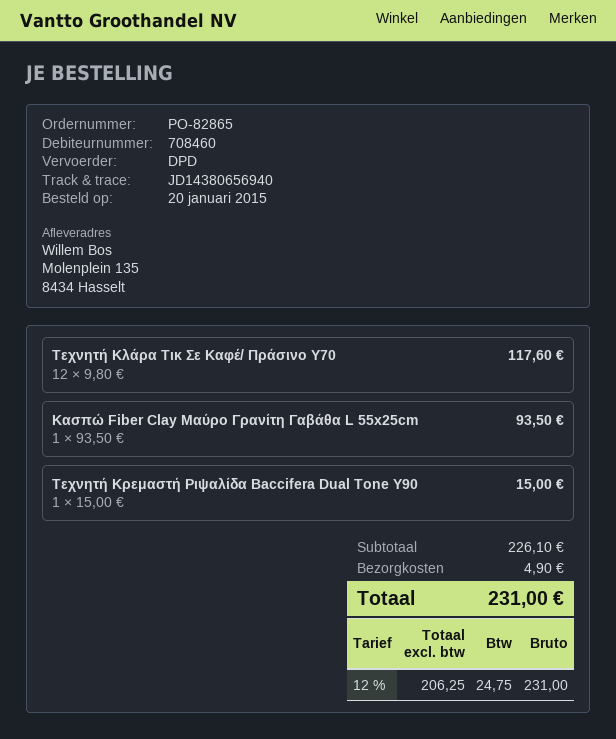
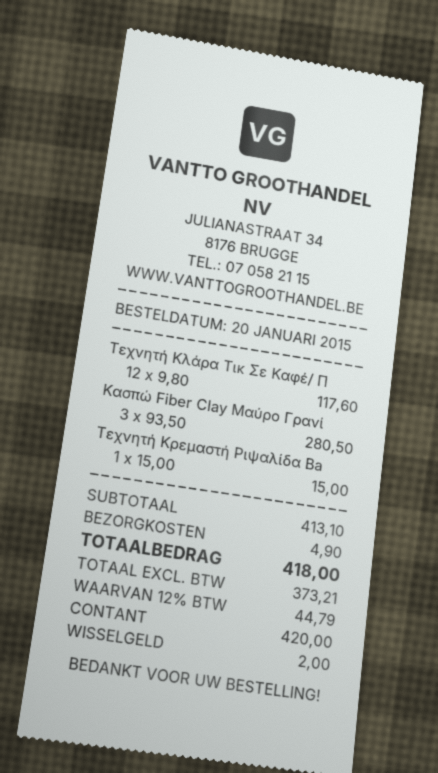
Κασπώ Fiber Clay Μαύρο Γρανίτη Γαβάθα L 55x25cm: 1 x 93.50 = 93.50 -> 3 x 93.50 = 280.50
subtotal: 226.10 -> 413.10
net: 206.25 -> 373.21
tax: 12% = 24.75 -> 12% = 44.79
total: 231.00 -> 418.00

